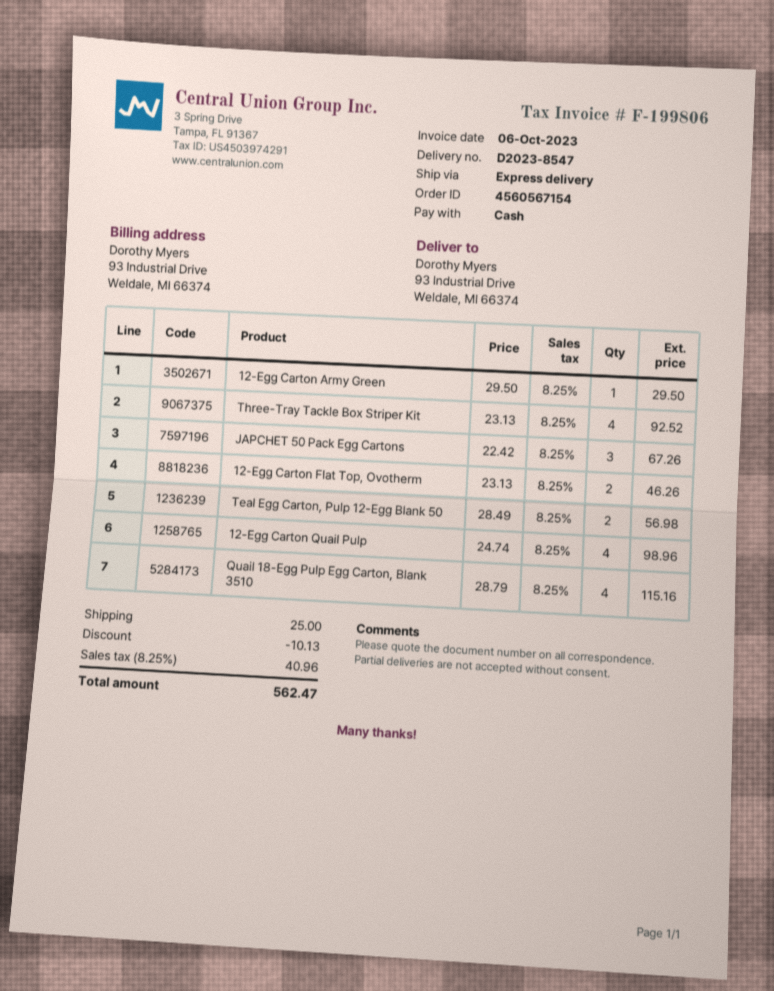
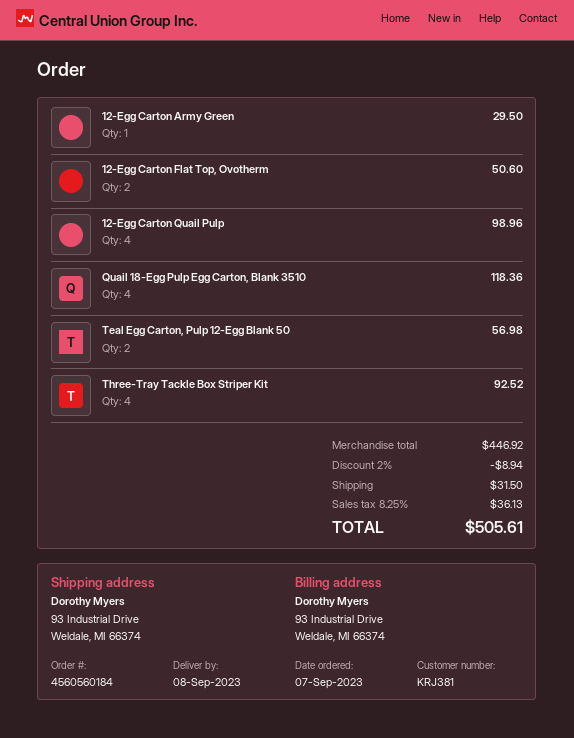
order number: 4560567154 -> 4560560184
JAPCHET 50 Pack Egg Cartons: 3 for 67.26 -> none
12-Egg Carton Flat Top, Ovotherm: 2 for 46.26 -> 2 for 50.60
Quail 18-Egg Pulp Egg Carton, Blank 3510: 4 for 115.16 -> 4 for 118.36
discount: 10.13 -> 8.94
shipping: 25.00 -> 31.50
tax: 8.25% = 40.96 -> 8.25% = 36.13
total: 562.47 -> 505.61

